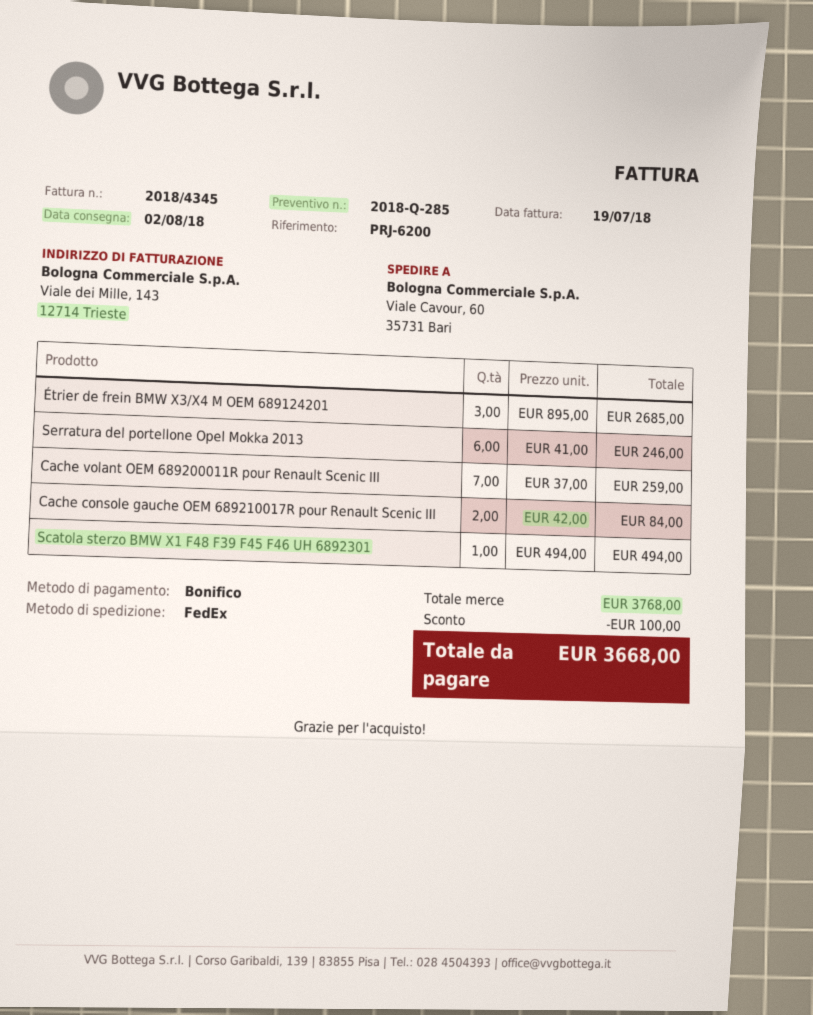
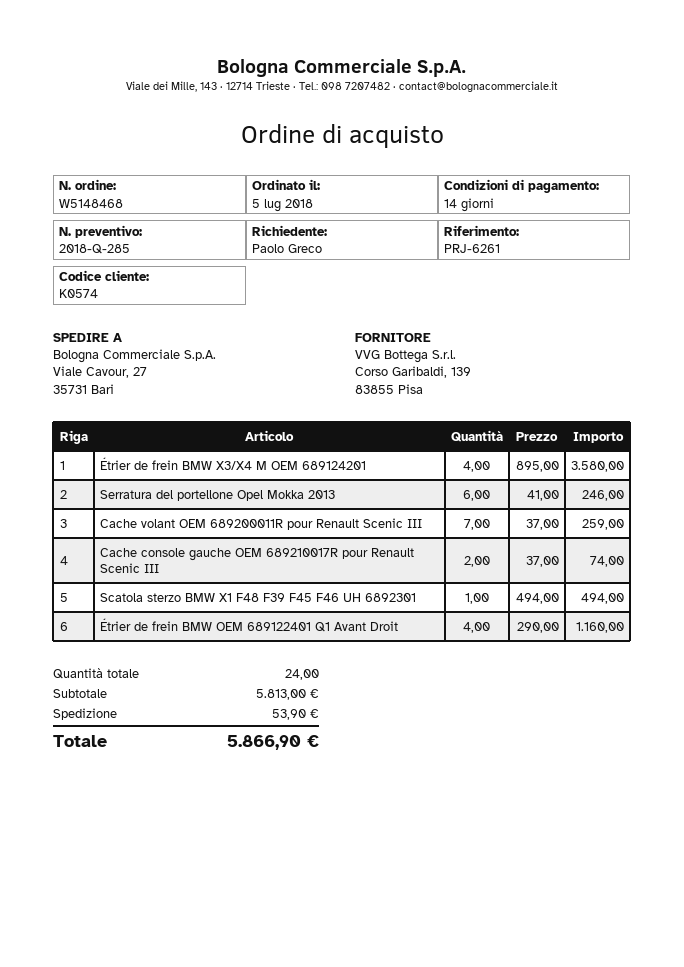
reference: PRJ-6200 -> PRJ-6261
ship to: Viale Cavour, 60, 35731 Bari -> Viale Cavour, 27, 35731 Bari
Étrier de frein BMW X3/X4 M OEM 689124201: 3 x 895.00 = 2685.00 -> 4 x 895.00 = 3580.00
Cache console gauche OEM 689210017R pour Renault Scenic III: 2 x 42.00 = 84.00 -> 2 x 37.00 = 74.00
Étrier de frein BMW OEM 689122401 Q1 Avant Droit: none -> 4 x 290.00 = 1160.00
subtotal: 3768.00 -> 5813.00
discount: 100.00 -> none
shipping: none -> 53.90
total: 3668.00 -> 5866.90

